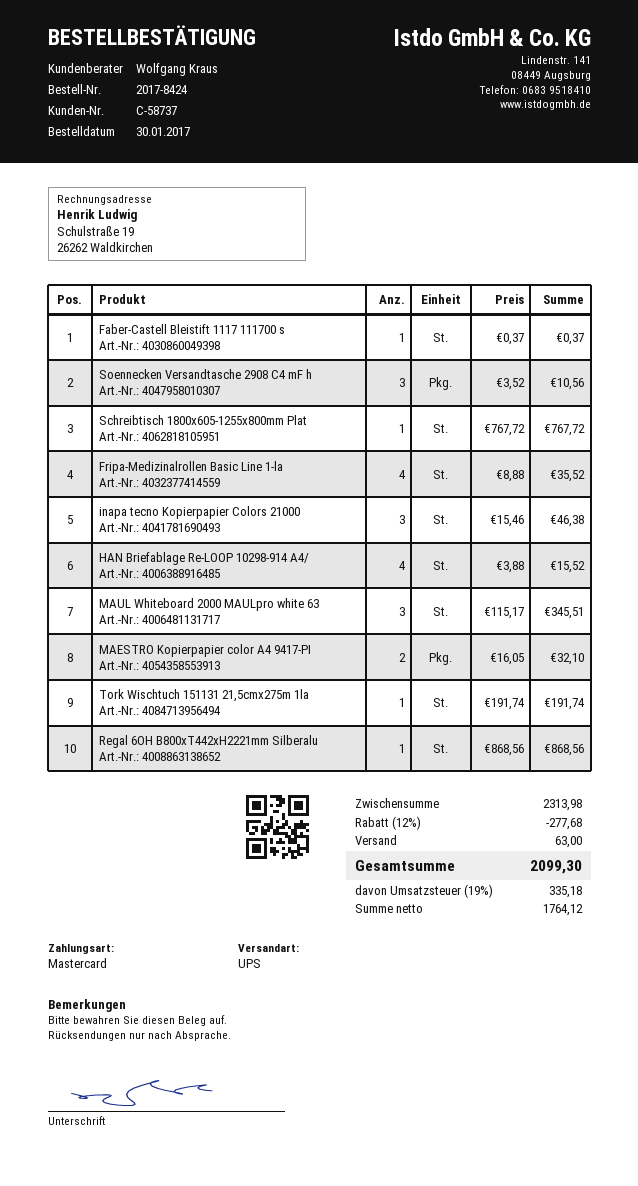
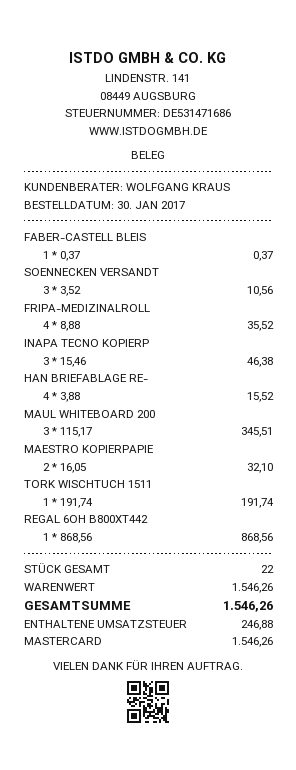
Schreibtisch 1800x605-1255x800mm Plat: 1 x 767.72 = 767.72 -> none
subtotal: 2313.98 -> 1546.26
discount: 12% = 277.68 -> none
shipping: 63.00 -> none
tax: 335.18 -> 246.88
total: 2099.30 -> 1546.26

